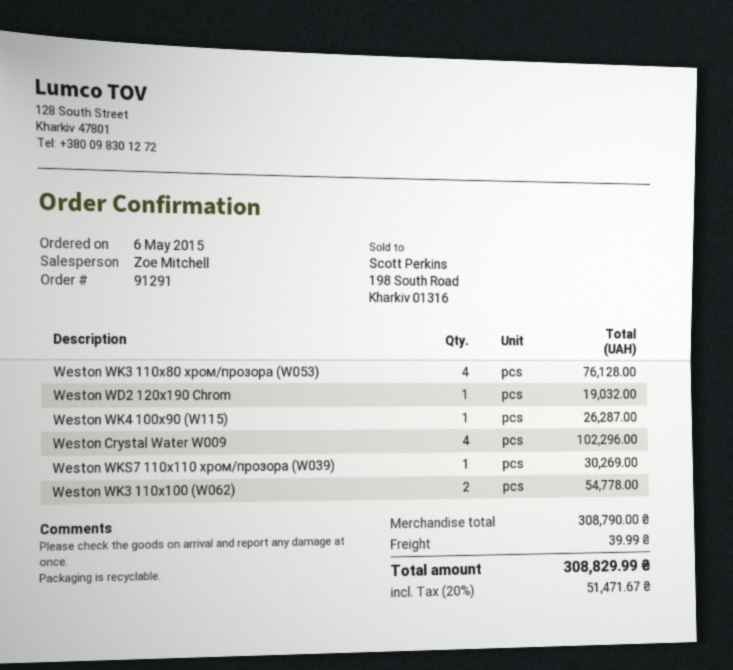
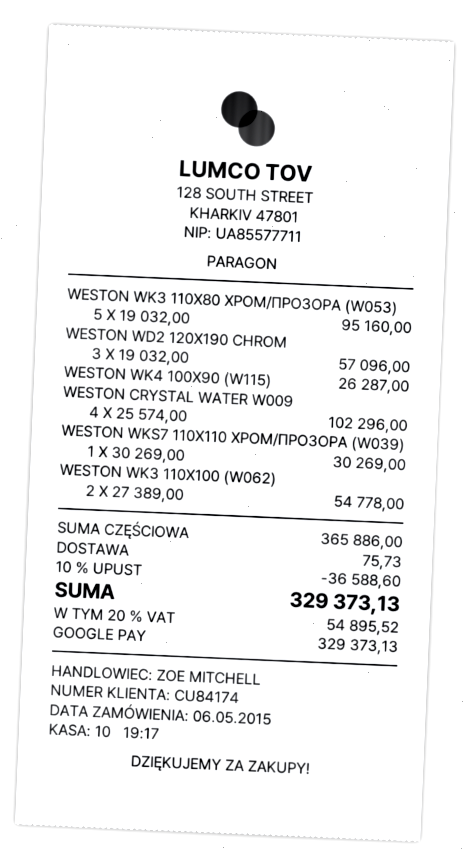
Weston WK3 110x80 хром/прозора (W053): 4 for 76128.00 -> 5 for 95160.00
Weston WD2 120x190 Chrom: 1 for 19032.00 -> 3 for 57096.00
subtotal: 308790.00 -> 365886.00
discount: none -> 10% = 36588.60
shipping: 39.99 -> 75.73
tax: 20% = 51471.67 -> 20% = 54895.52
total: 308829.99 -> 329373.13

